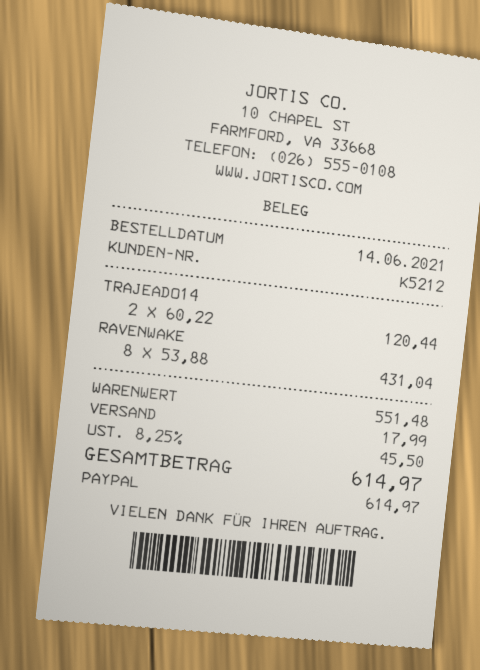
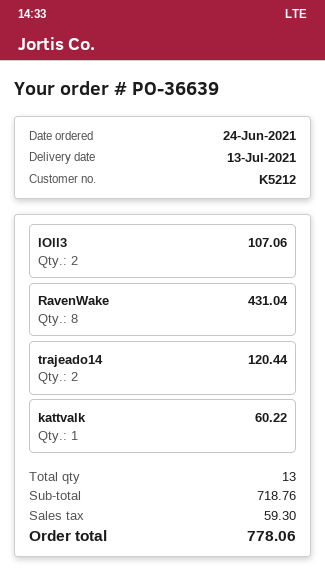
order date: 2021-06-14 -> 2021-06-24
lOll3: none -> 2 for 107.06
kattvalk: none -> 1 for 60.22
subtotal: 551.48 -> 718.76
shipping: 17.99 -> none
tax: 45.50 -> 59.30
total: 614.97 -> 778.06

